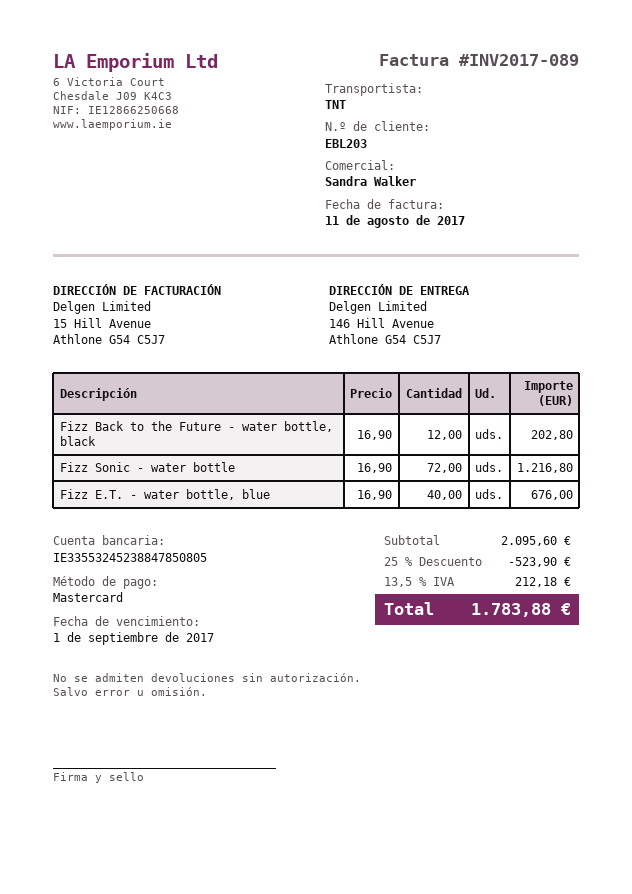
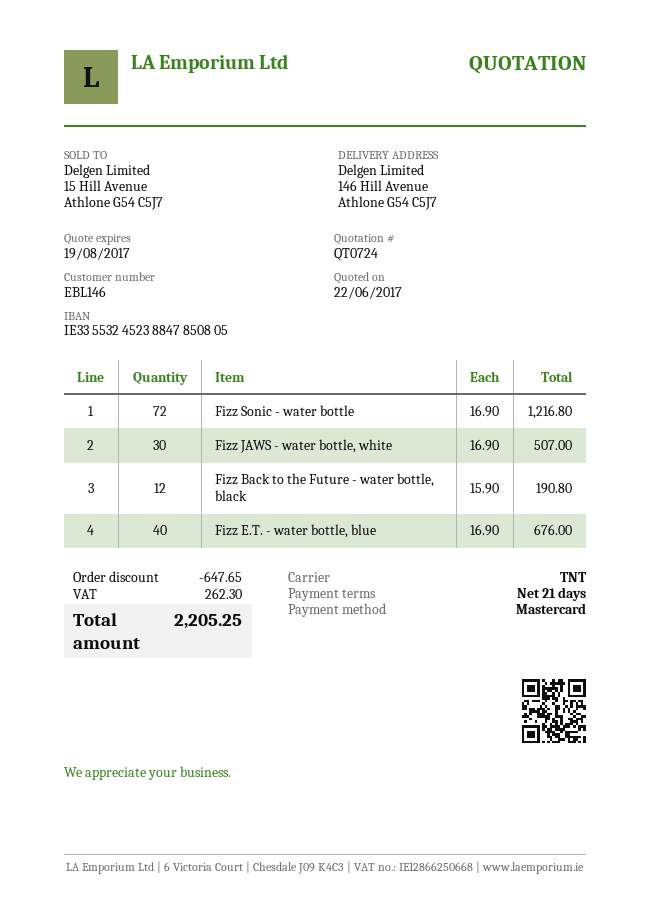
customer number: EBL203 -> EBL146
Fizz Back to the Future - water bottle, black: 12 x 16.90 = 202.80 -> 12 x 15.90 = 190.80
Fizz JAWS - water bottle, white: none -> 30 x 16.90 = 507.00
discount: 523.90 -> 647.65
tax: 212.18 -> 262.30
total: 1783.88 -> 2205.25

